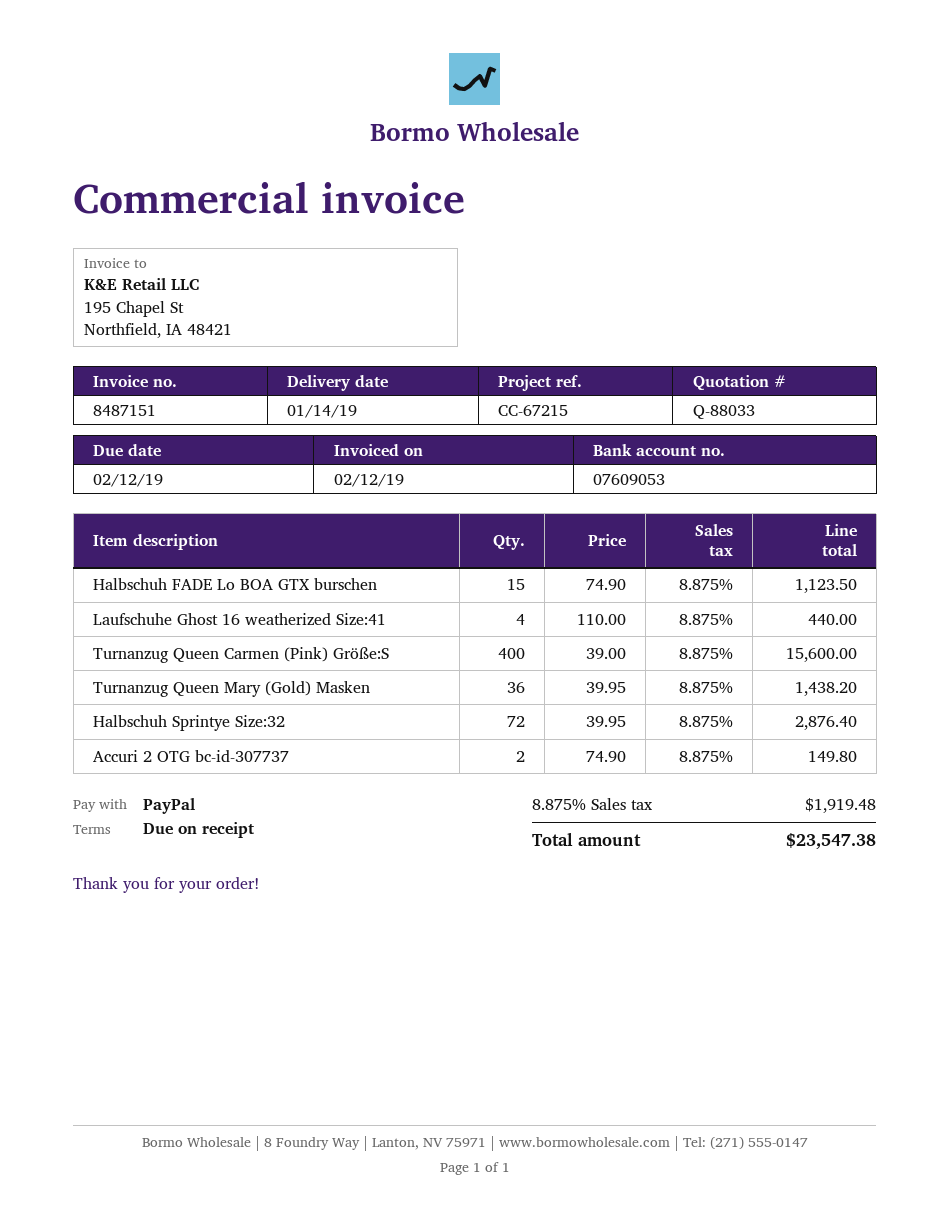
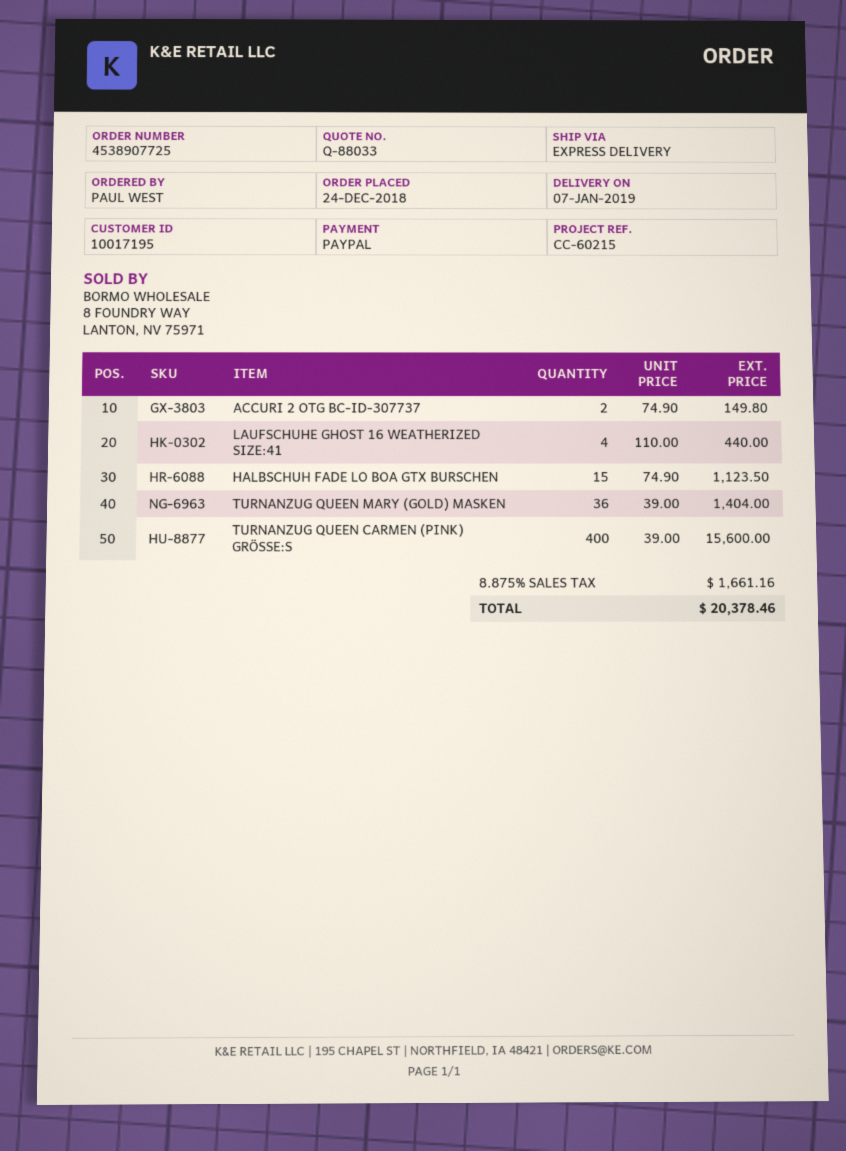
delivery date: 2019-01-14 -> 2019-01-07
reference: CC-67215 -> CC-60215
Turnanzug Queen Mary (Gold) Masken: 36 x 39.95 = 1438.20 -> 36 x 39.00 = 1404.00
Halbschuh Sprintye Size:32: 72 x 39.95 = 2876.40 -> none
tax: 8.875% = 1919.48 -> 8.875% = 1661.16
total: 23547.38 -> 20378.46

